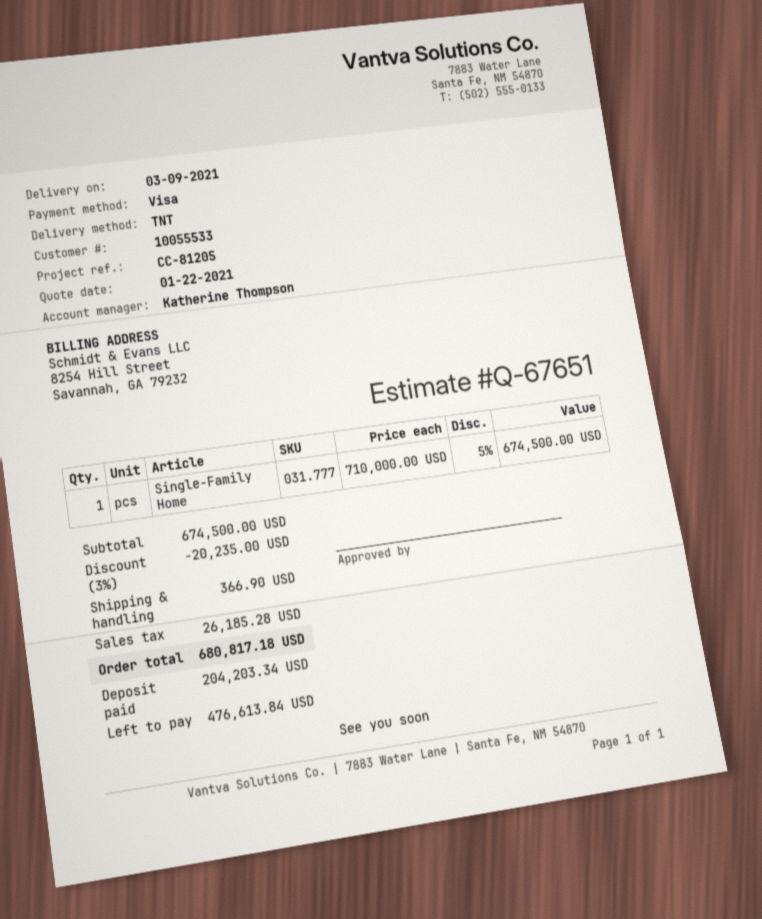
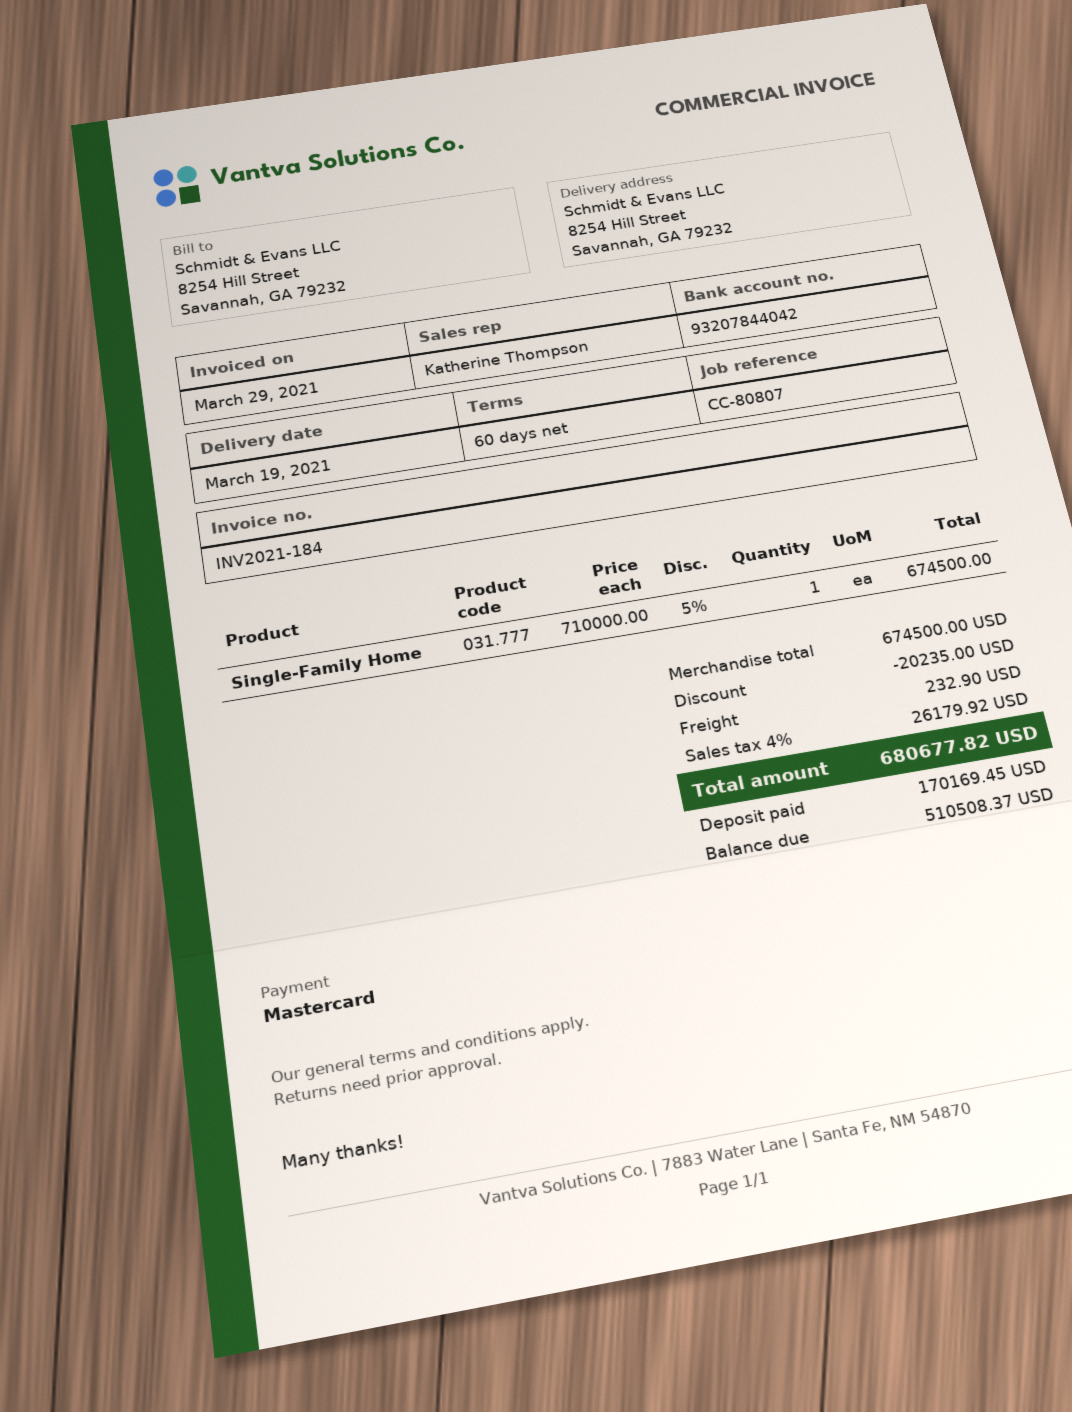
delivery date: 2021-03-09 -> 2021-03-19
reference: CC-81205 -> CC-80807
payment method: Visa -> Mastercard
shipping: 366.90 -> 232.90
tax: 26185.28 -> 26179.92
total: 680817.18 -> 680677.82
deposit: 204203.34 -> 170169.45
balance: 476613.84 -> 510508.37

